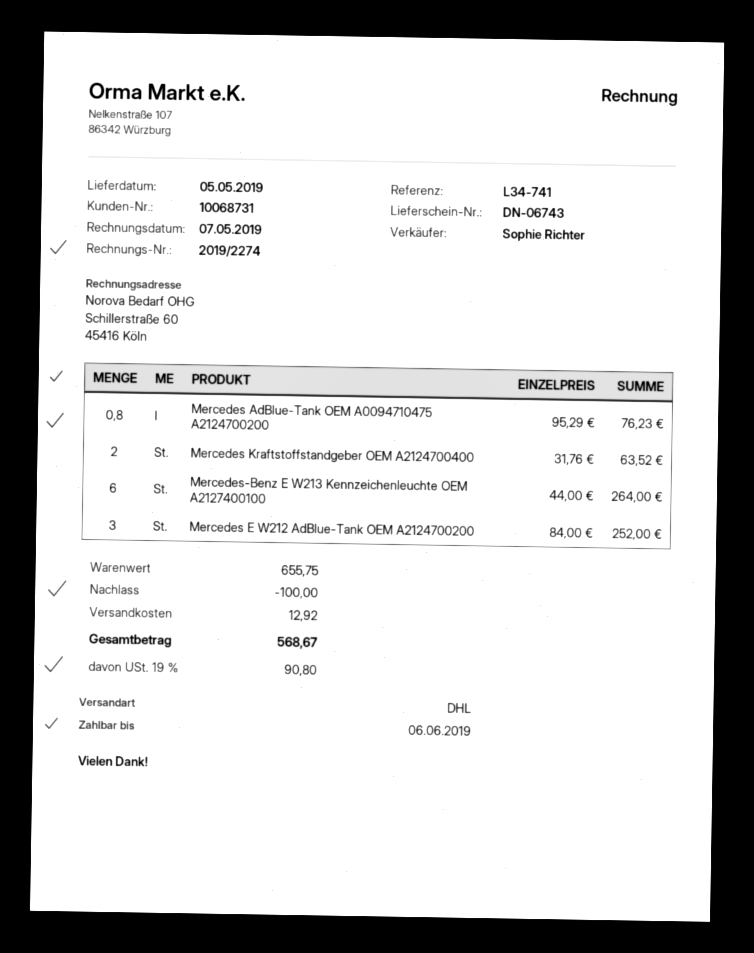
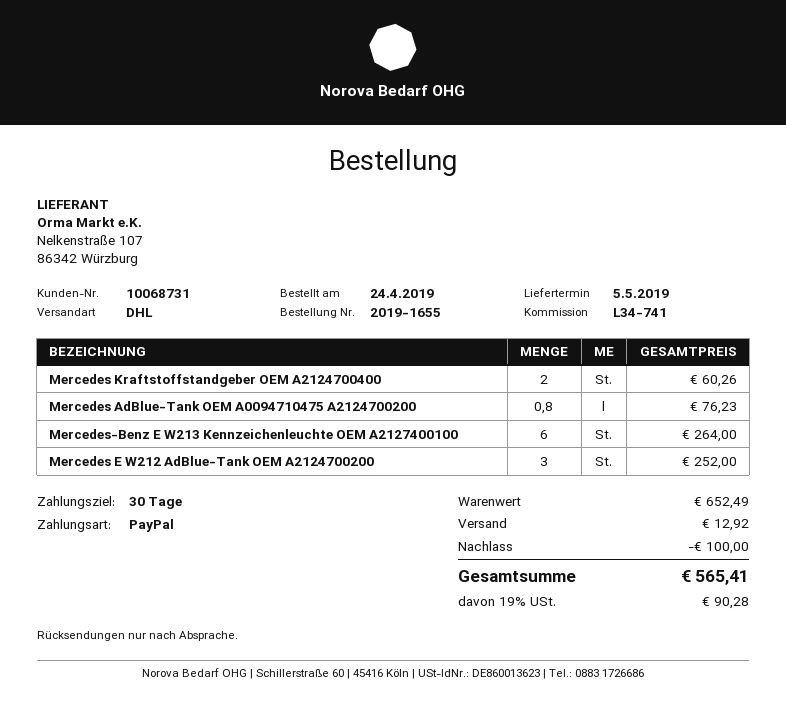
Mercedes Kraftstoffstandgeber OEM A2124700400: 2 for 63.52 -> 2 for 60.26
subtotal: 655.75 -> 652.49
tax: 19% = 90.80 -> 19% = 90.28
total: 568.67 -> 565.41

